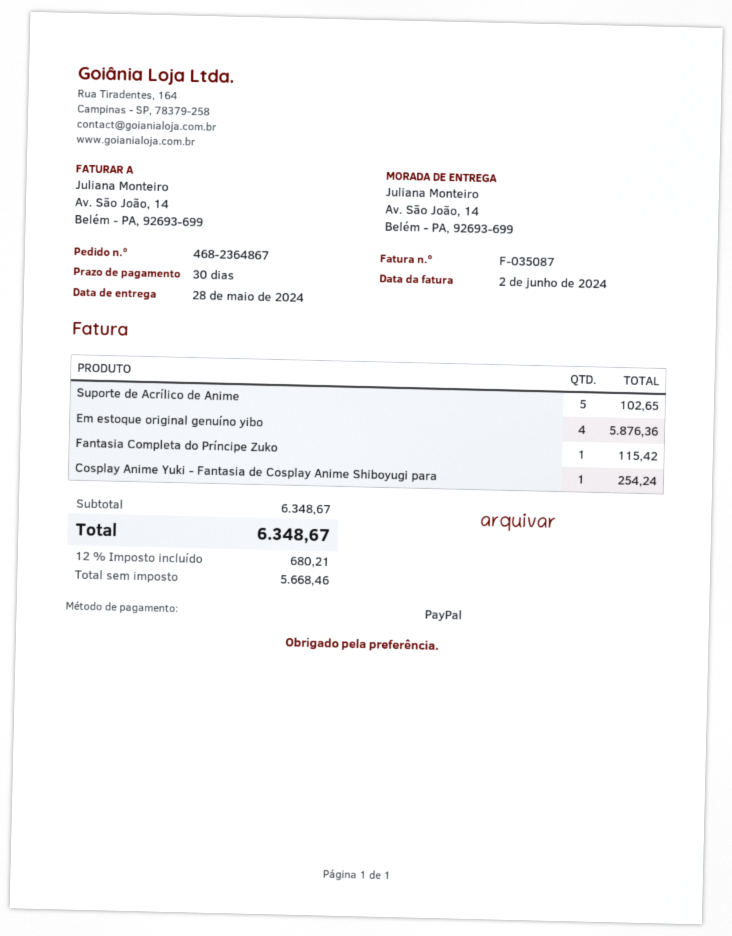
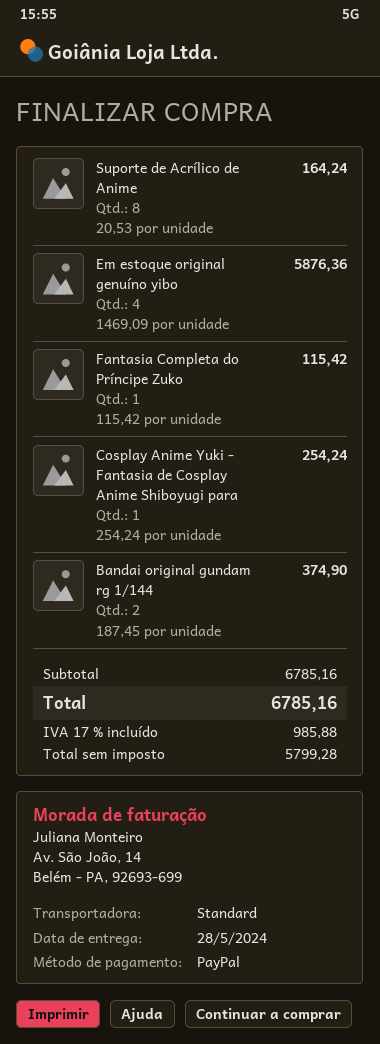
Suporte de Acrílico de Anime: 5 for 102.65 -> 8 for 164.24
Bandai original gundam rg 1/144: none -> 2 for 374.90
subtotal: 6348.67 -> 6785.16
net: 5668.46 -> 5799.28
tax: 12% = 680.21 -> 17% = 985.88
total: 6348.67 -> 6785.16

